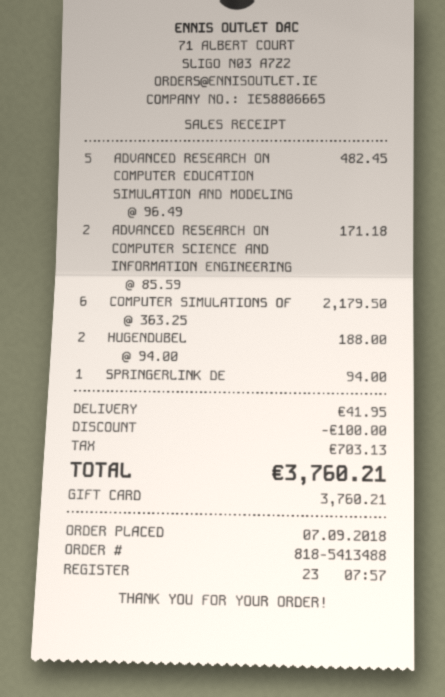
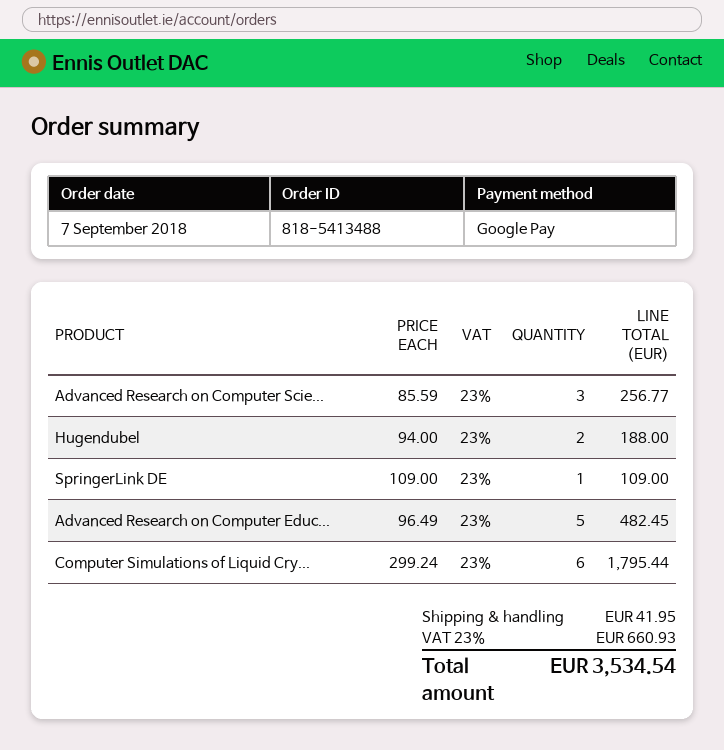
payment method: gift card -> Google Pay
ADVANCED RESEARCH ON COMPUTER SCIENCE AND INFORMATION ENGINEERING: 2 x 85.59 = 171.18 -> 3 x 85.59 = 256.77
COMPUTER SIMULATIONS OF: 6 x 363.25 = 2179.50 -> 6 x 299.24 = 1795.44
SPRINGERLINK DE: 1 x 94.00 = 94.00 -> 1 x 109.00 = 109.00
discount: 100.00 -> none
tax: 703.13 -> 660.93
total: 3760.21 -> 3534.54

